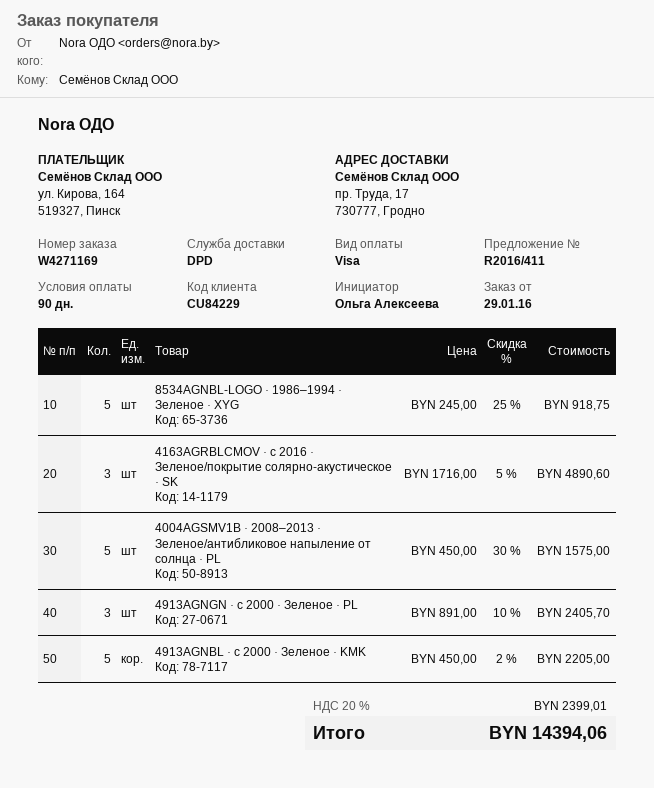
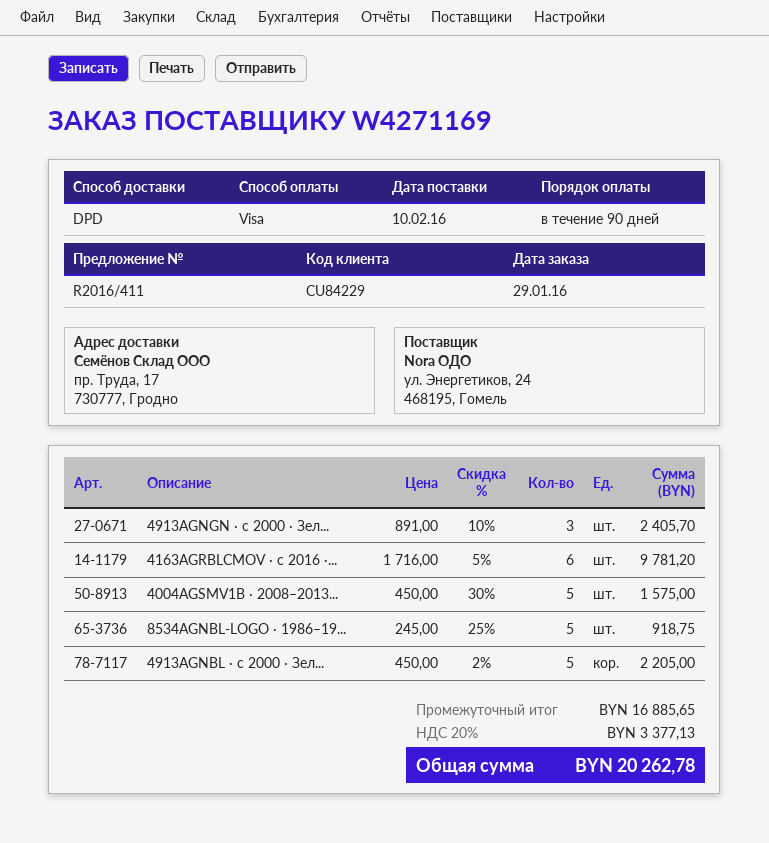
4163AGRBLCMOV · с 2016 · Зеленое/покрытие солярно-акустическое · SK: 3 x 1716.00 - 5% = 4890.60 -> 6 x 1716.00 - 5% = 9781.20
tax: 20% = 2399.01 -> 20% = 3377.13
total: 14394.06 -> 20262.78

